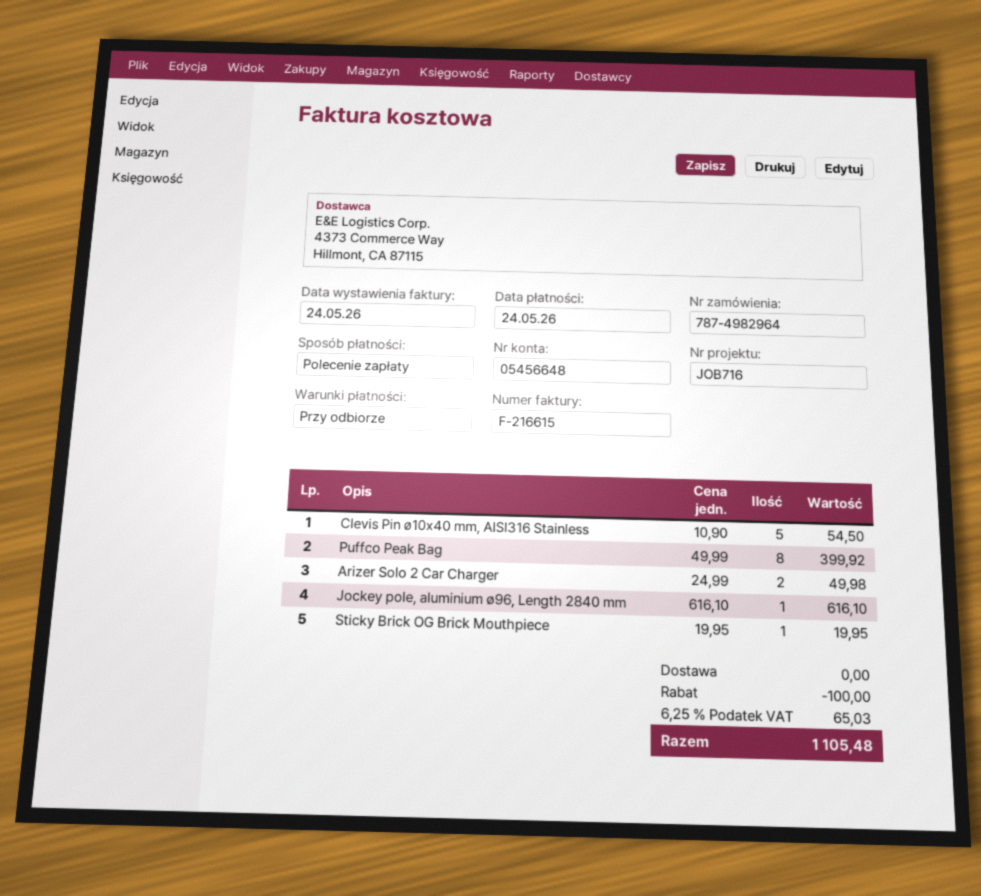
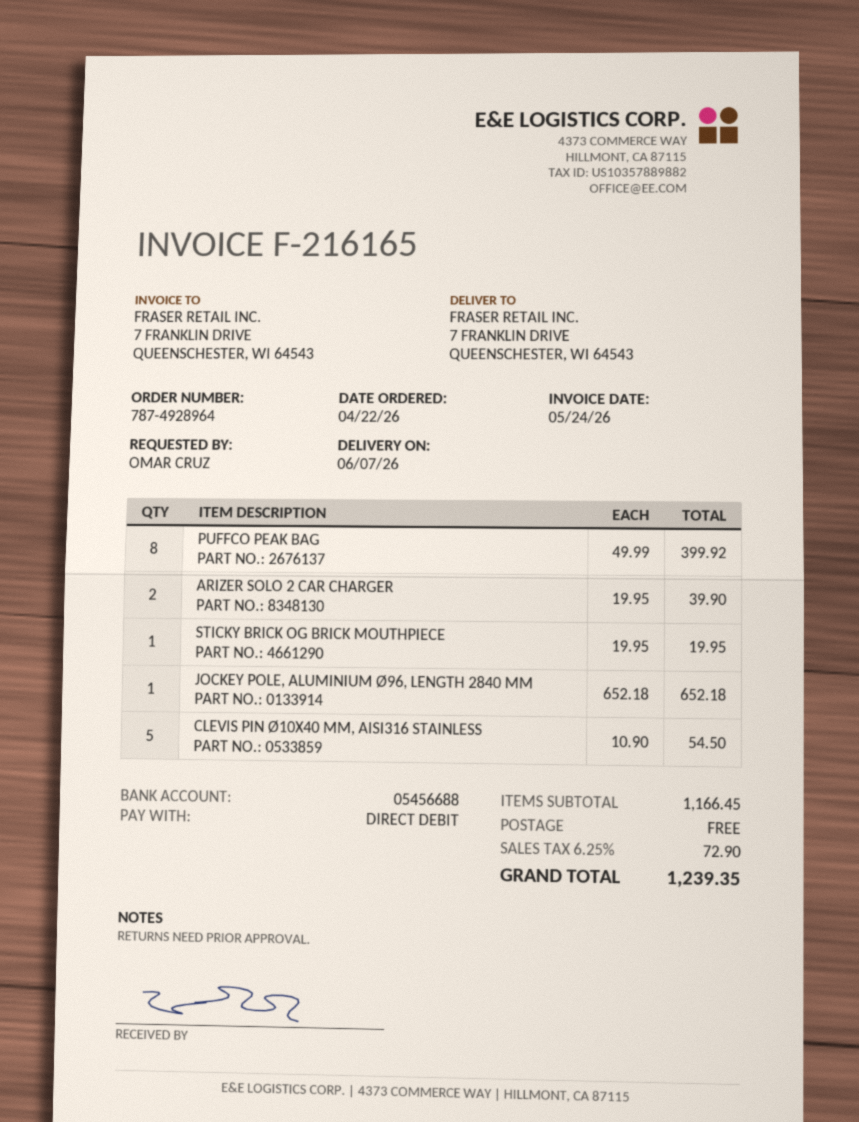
order number: 787-4982964 -> 787-4928964
invoice number: F-216615 -> F-216165
bank account: 05456648 -> 05456688
Arizer Solo 2 Car Charger: 2 x 24.99 = 49.98 -> 2 x 19.95 = 39.90
Jockey pole, aluminium ø96, Length 2840 mm: 1 x 616.10 = 616.10 -> 1 x 652.18 = 652.18
discount: 100.00 -> none
tax: 6.25% = 65.03 -> 6.25% = 72.90
total: 1105.48 -> 1239.35

